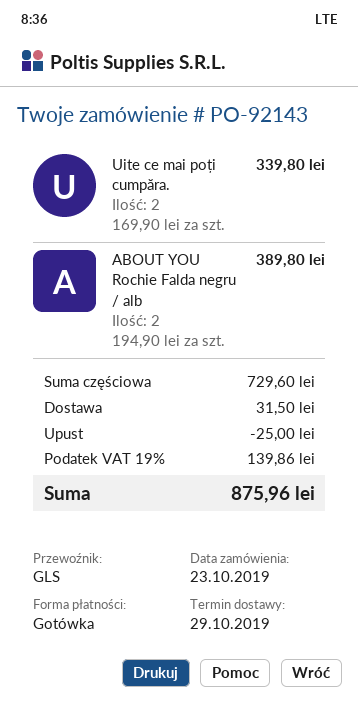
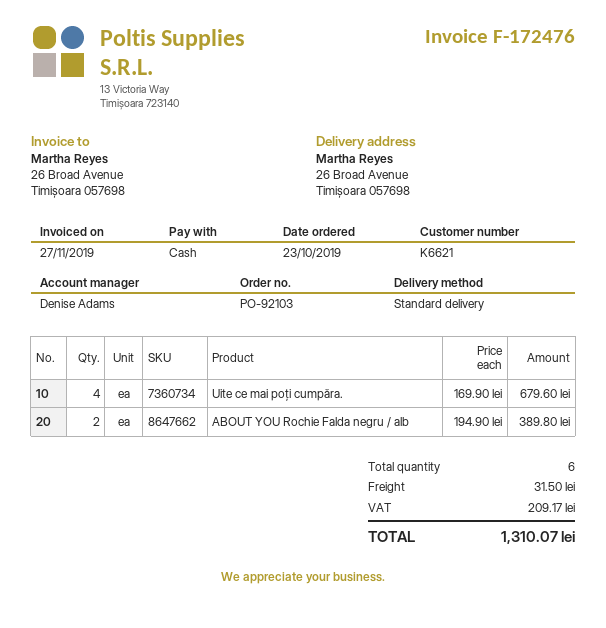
order number: PO-92143 -> PO-92103
shipping method: GLS -> standard
Uite ce mai poți cumpăra.: 2 x 169.90 = 339.80 -> 4 x 169.90 = 679.60
discount: 25.00 -> none
tax: 139.86 -> 209.17
total: 875.96 -> 1310.07

